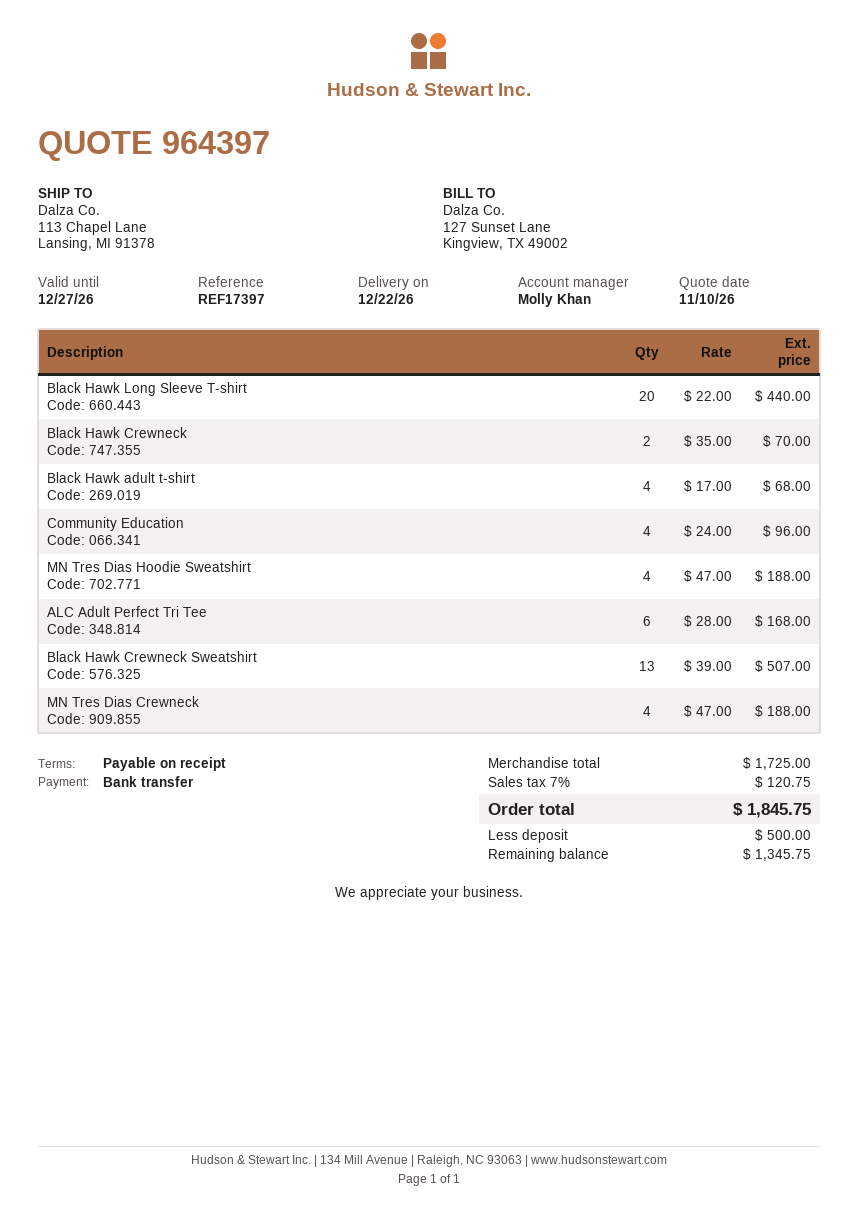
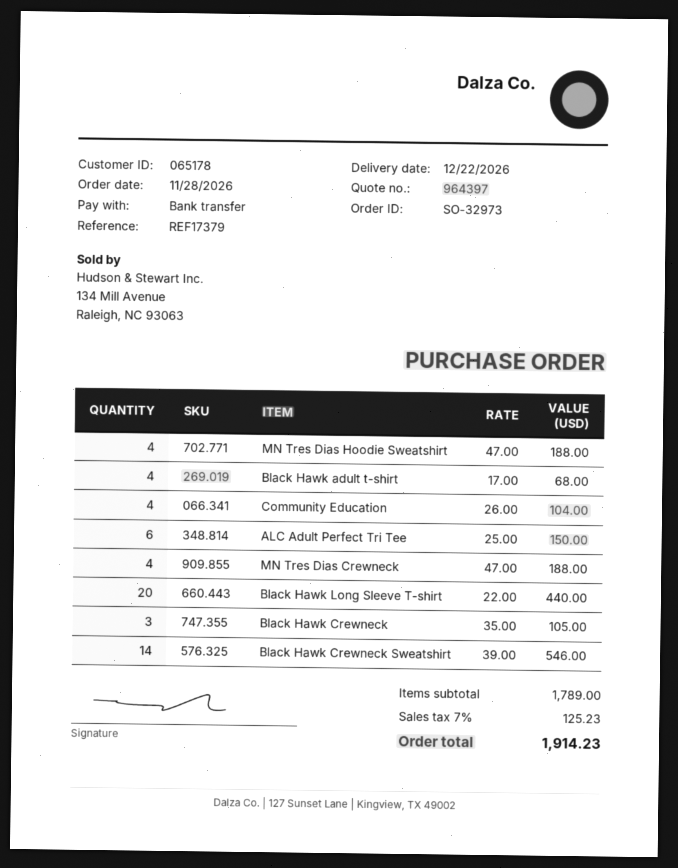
reference: REF17397 -> REF17379
Black Hawk Crewneck: 2 x 35.00 = 70.00 -> 3 x 35.00 = 105.00
Community Education: 4 x 24.00 = 96.00 -> 4 x 26.00 = 104.00
ALC Adult Perfect Tri Tee: 6 x 28.00 = 168.00 -> 6 x 25.00 = 150.00
Black Hawk Crewneck Sweatshirt: 13 x 39.00 = 507.00 -> 14 x 39.00 = 546.00
subtotal: 1725.00 -> 1789.00
tax: 7% = 120.75 -> 7% = 125.23
total: 1845.75 -> 1914.23

